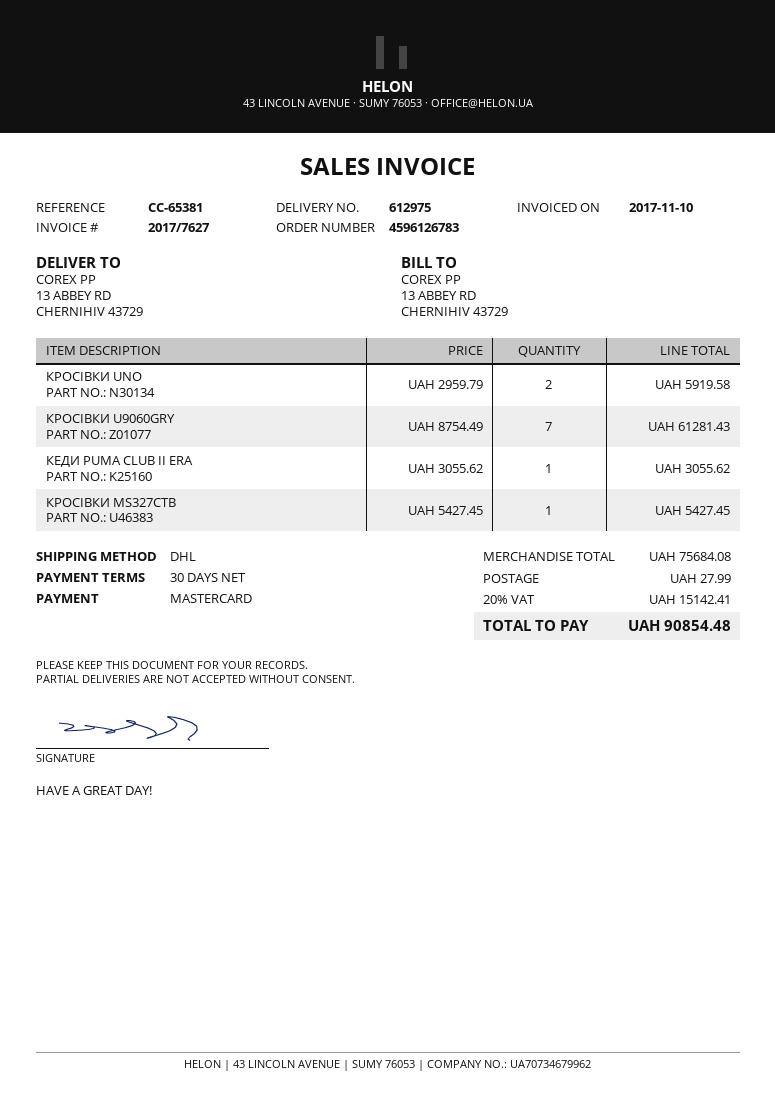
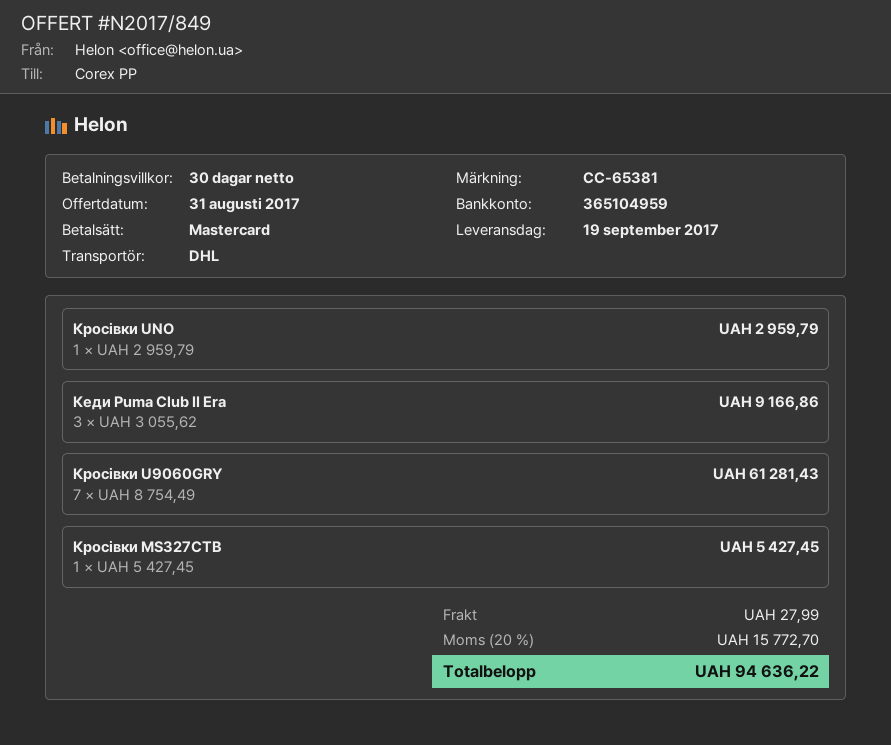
КРОСІВКИ UNO: 2 x 2959.79 = 5919.58 -> 1 x 2959.79 = 2959.79
КЕДИ PUMA CLUB II ERA: 1 x 3055.62 = 3055.62 -> 3 x 3055.62 = 9166.86
tax: 20% = 15142.41 -> 20% = 15772.70
total: 90854.48 -> 94636.22

